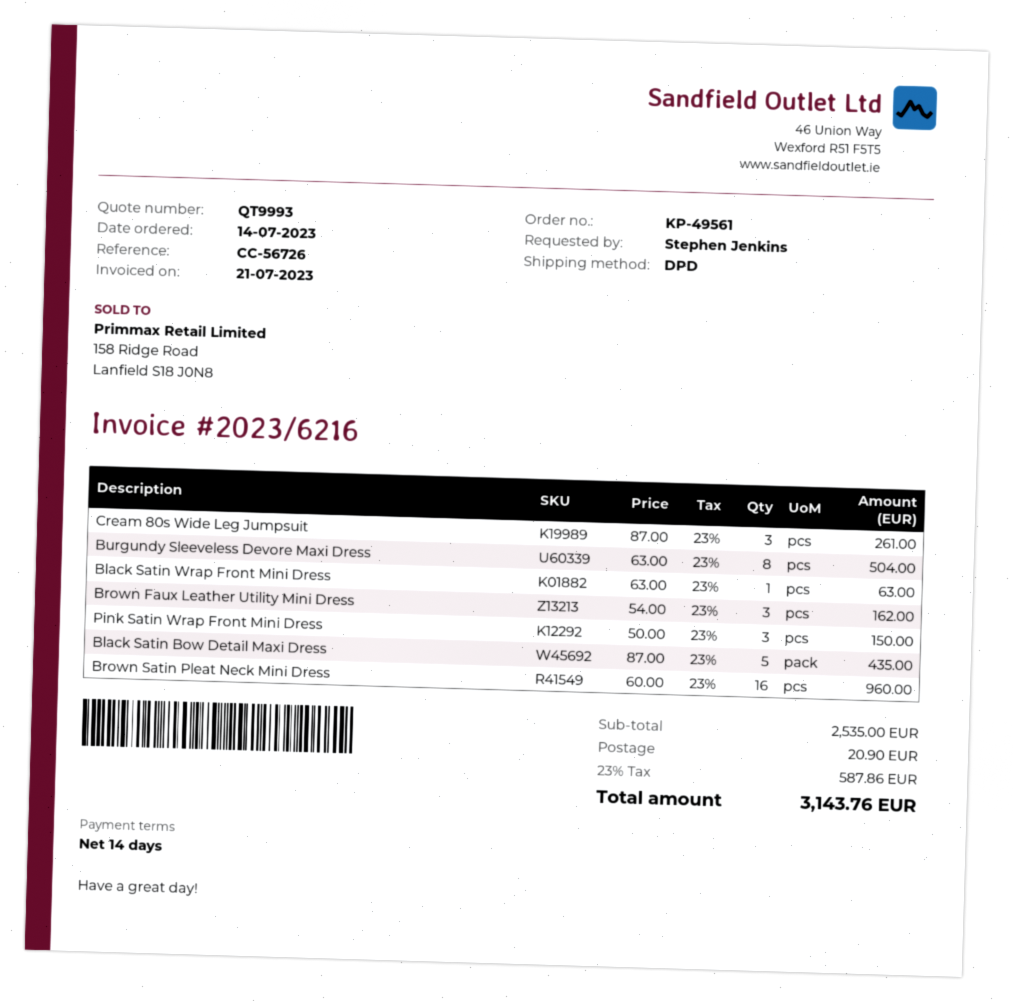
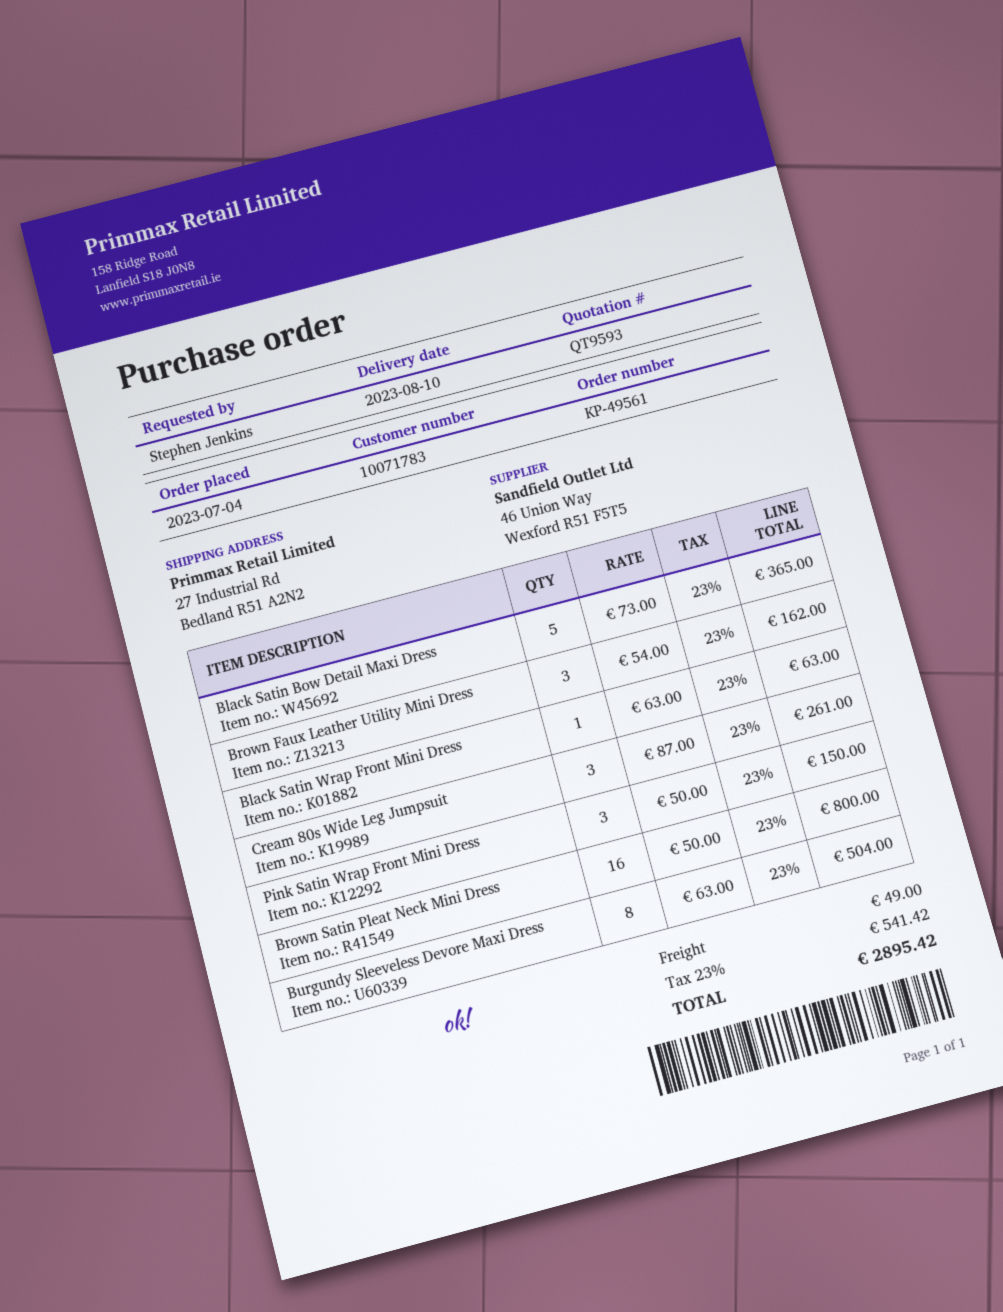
quote number: QT9993 -> QT9593
order date: 2023-07-14 -> 2023-07-04
Black Satin Bow Detail Maxi Dress: 5 x 87.00 = 435.00 -> 5 x 73.00 = 365.00
Brown Satin Pleat Neck Mini Dress: 16 x 60.00 = 960.00 -> 16 x 50.00 = 800.00
shipping: 20.90 -> 49.00
tax: 23% = 587.86 -> 23% = 541.42
total: 3143.76 -> 2895.42

